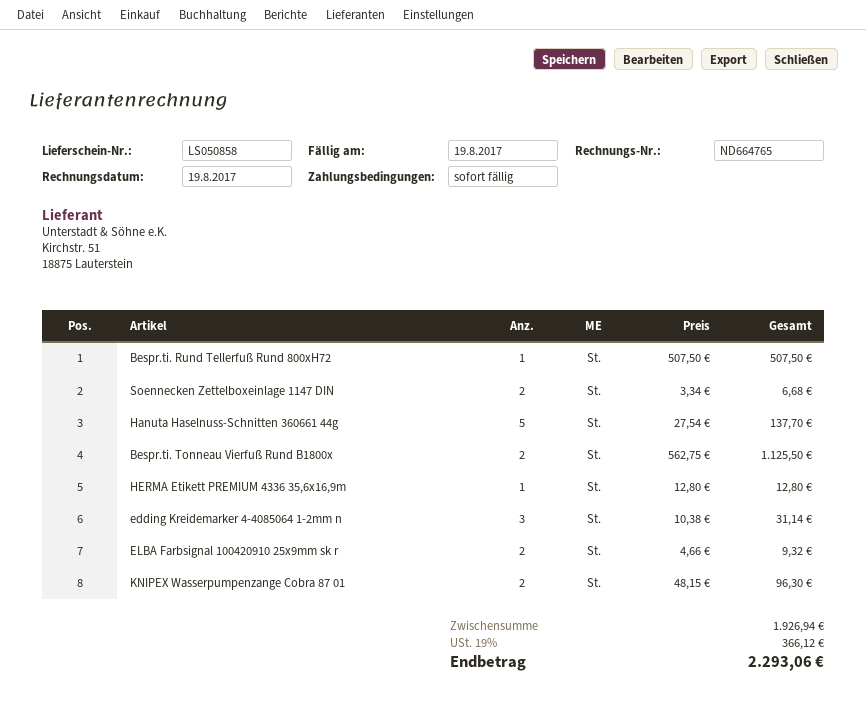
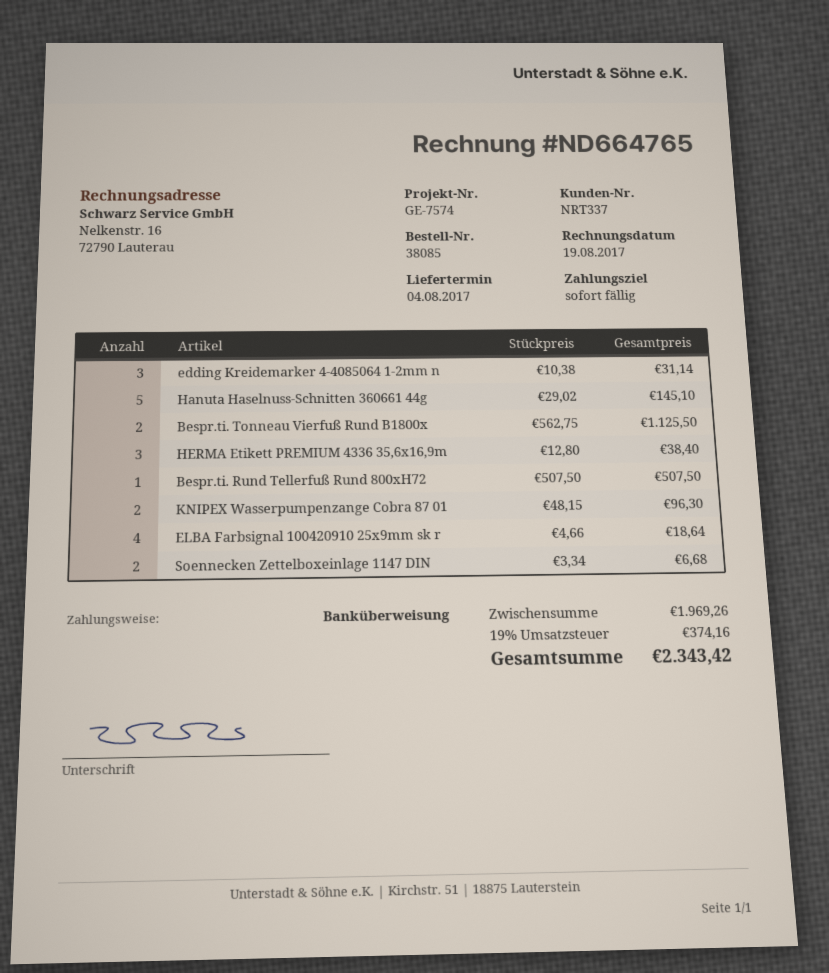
Hanuta Haselnuss-Schnitten 360661 44g: 5 x 27.54 = 137.70 -> 5 x 29.02 = 145.10
HERMA Etikett PREMIUM 4336 35,6x16,9m: 1 x 12.80 = 12.80 -> 3 x 12.80 = 38.40
ELBA Farbsignal 100420910 25x9mm sk r: 2 x 4.66 = 9.32 -> 4 x 4.66 = 18.64
subtotal: 1926.94 -> 1969.26
tax: 19% = 366.12 -> 19% = 374.16
total: 2293.06 -> 2343.42

